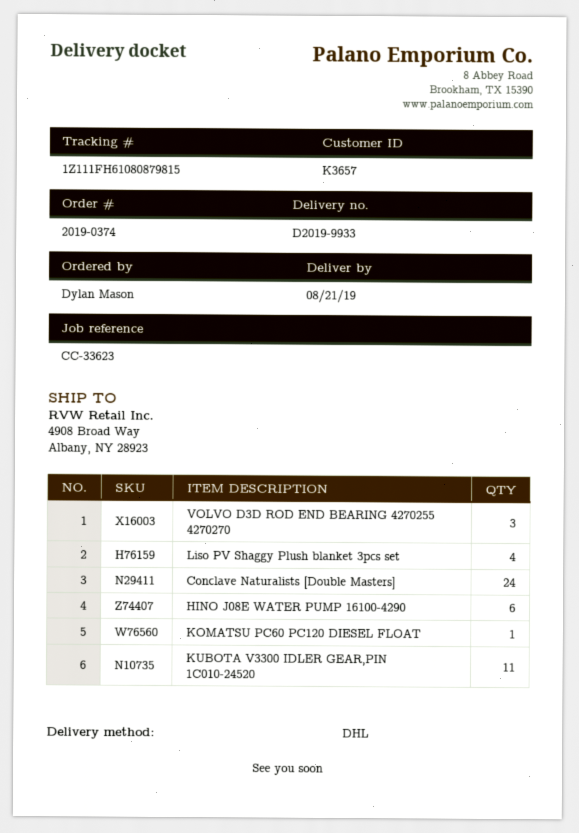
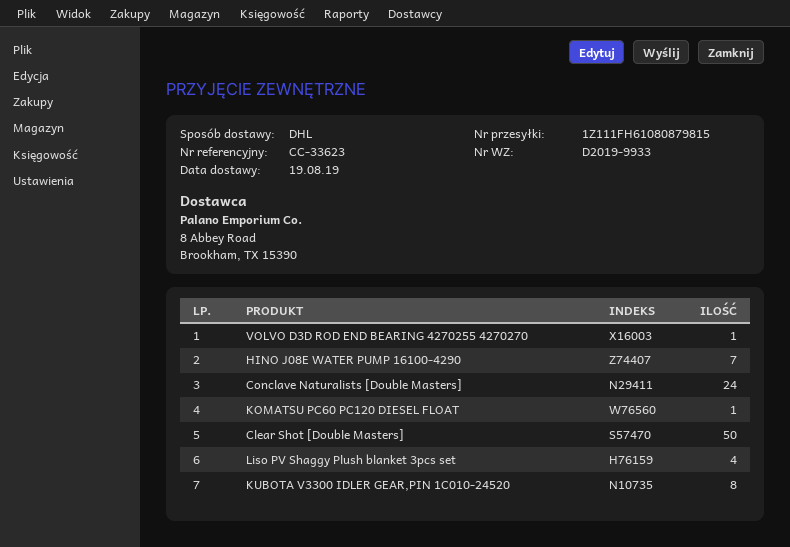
delivery date: 2019-08-21 -> 2019-08-19
VOLVO D3D ROD END BEARING 4270255 4270270: 3 -> 1
HINO J08E WATER PUMP 16100-4290: 6 -> 7
KUBOTA V3300 IDLER GEAR,PIN 1C010-24520: 11 -> 8
Clear Shot [Double Masters]: none -> 50

